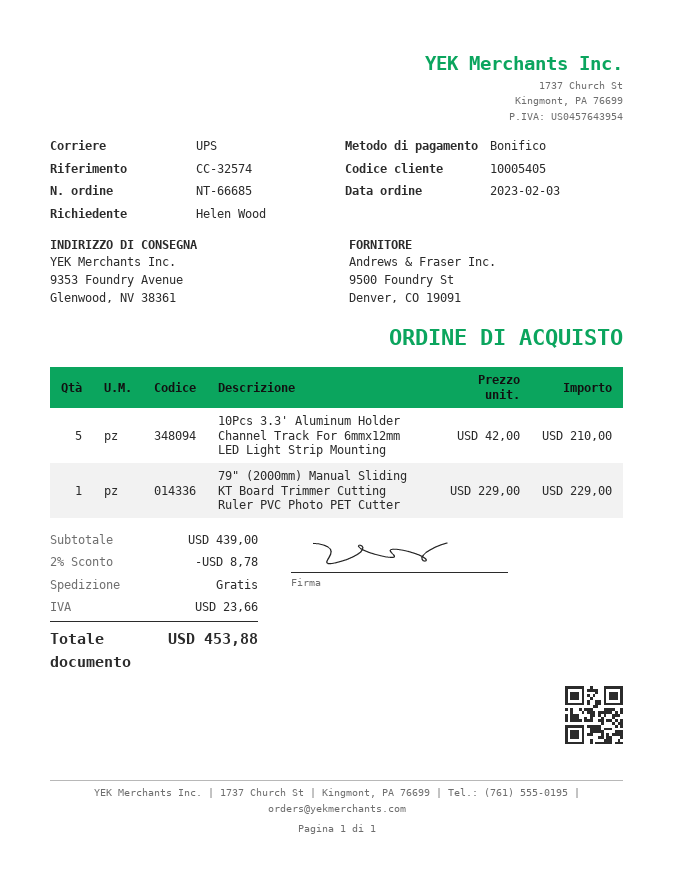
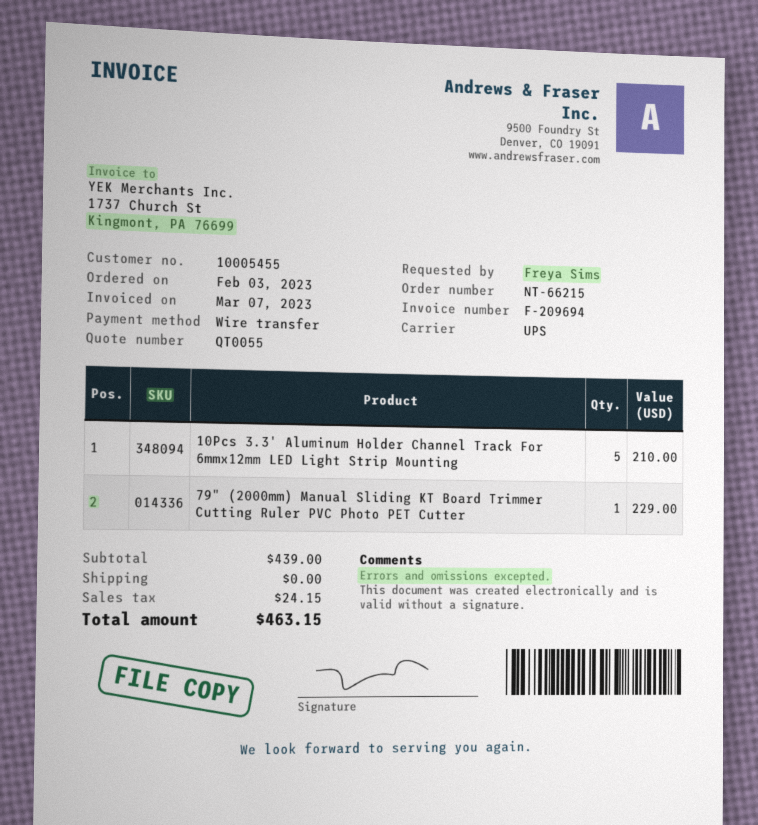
order number: NT-66685 -> NT-66215
customer number: 10005405 -> 10005455
ordered by: Helen Wood -> Freya Sims
discount: 2% = 8.78 -> none
tax: 23.66 -> 24.15
total: 453.88 -> 463.15

